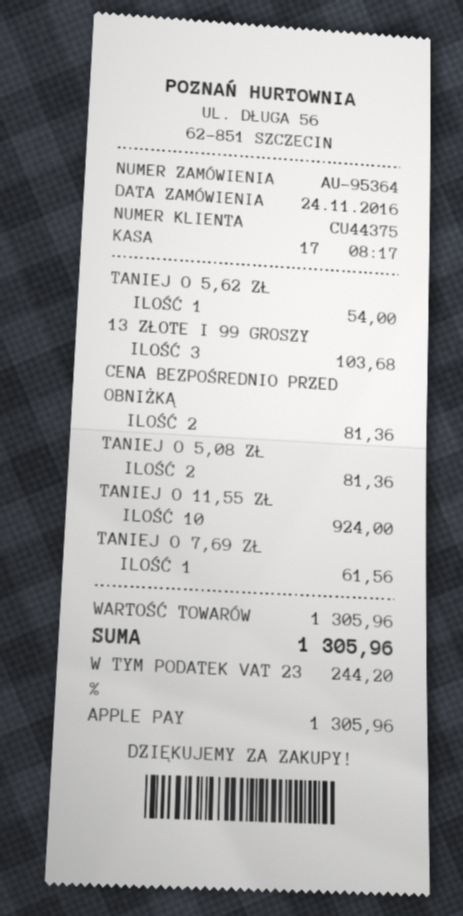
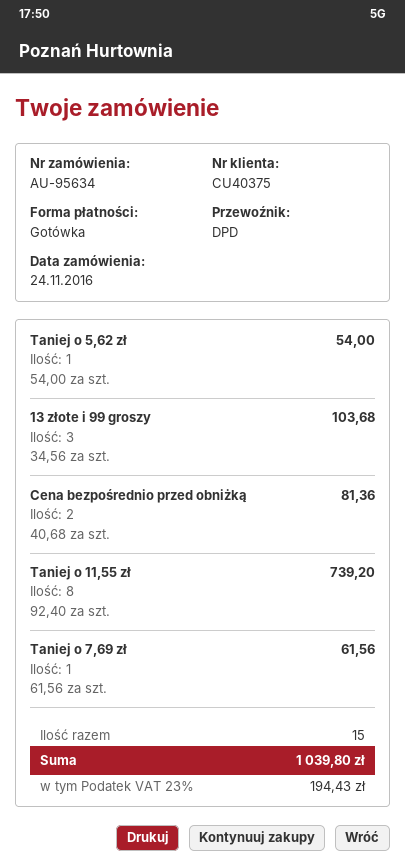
order number: AU-95364 -> AU-95634
customer number: CU44375 -> CU40375
payment method: Apple Pay -> cash
TANIEJ O 5,08 ZŁ: 2 for 81.36 -> none
TANIEJ O 11,55 ZŁ: 10 for 924.00 -> 8 for 739.20
tax: 23% = 244.20 -> 23% = 194.43
total: 1305.96 -> 1039.80

